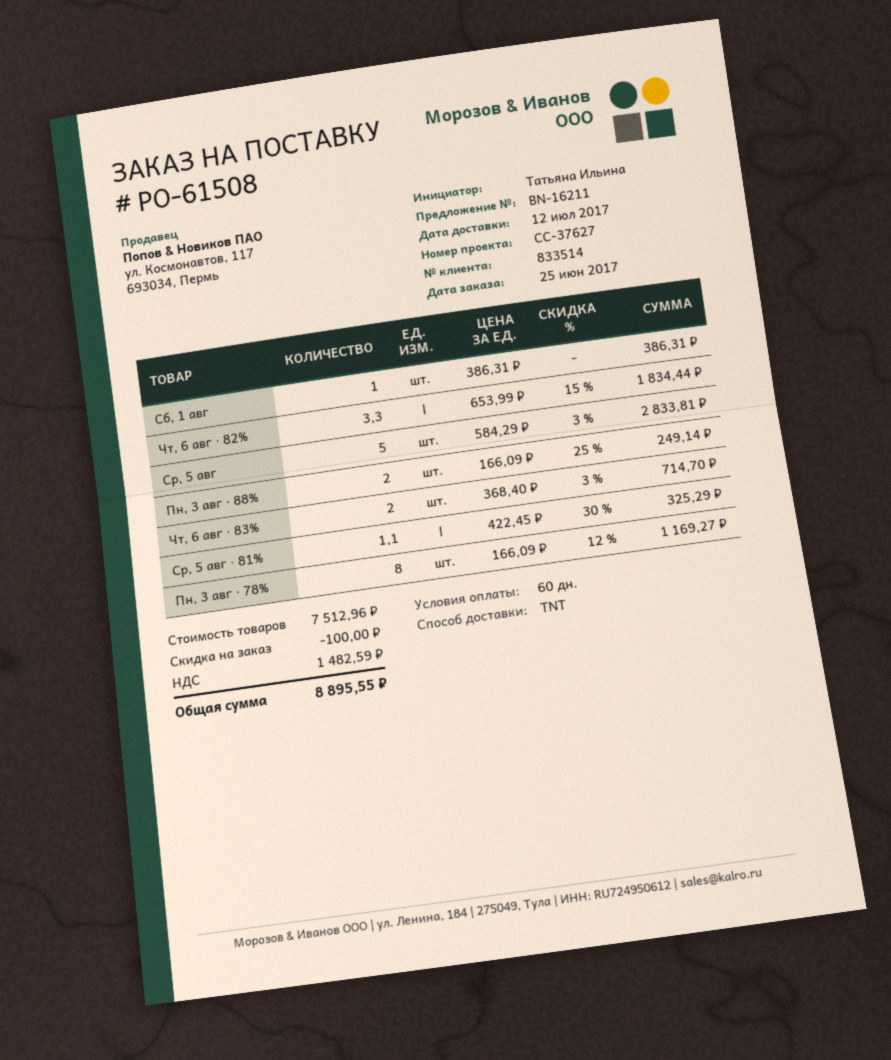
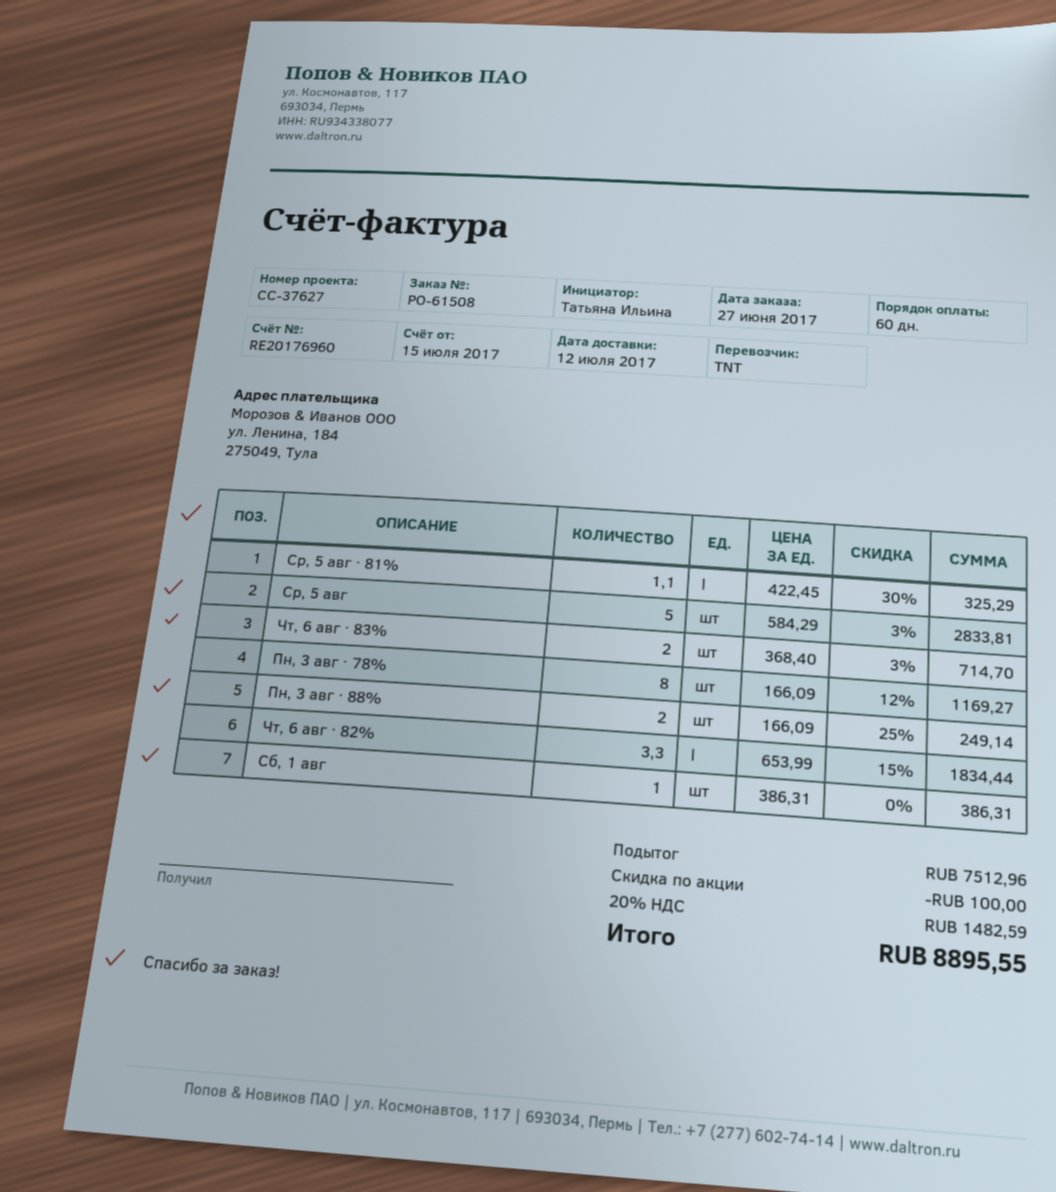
order date: 2017-06-25 -> 2017-06-27

